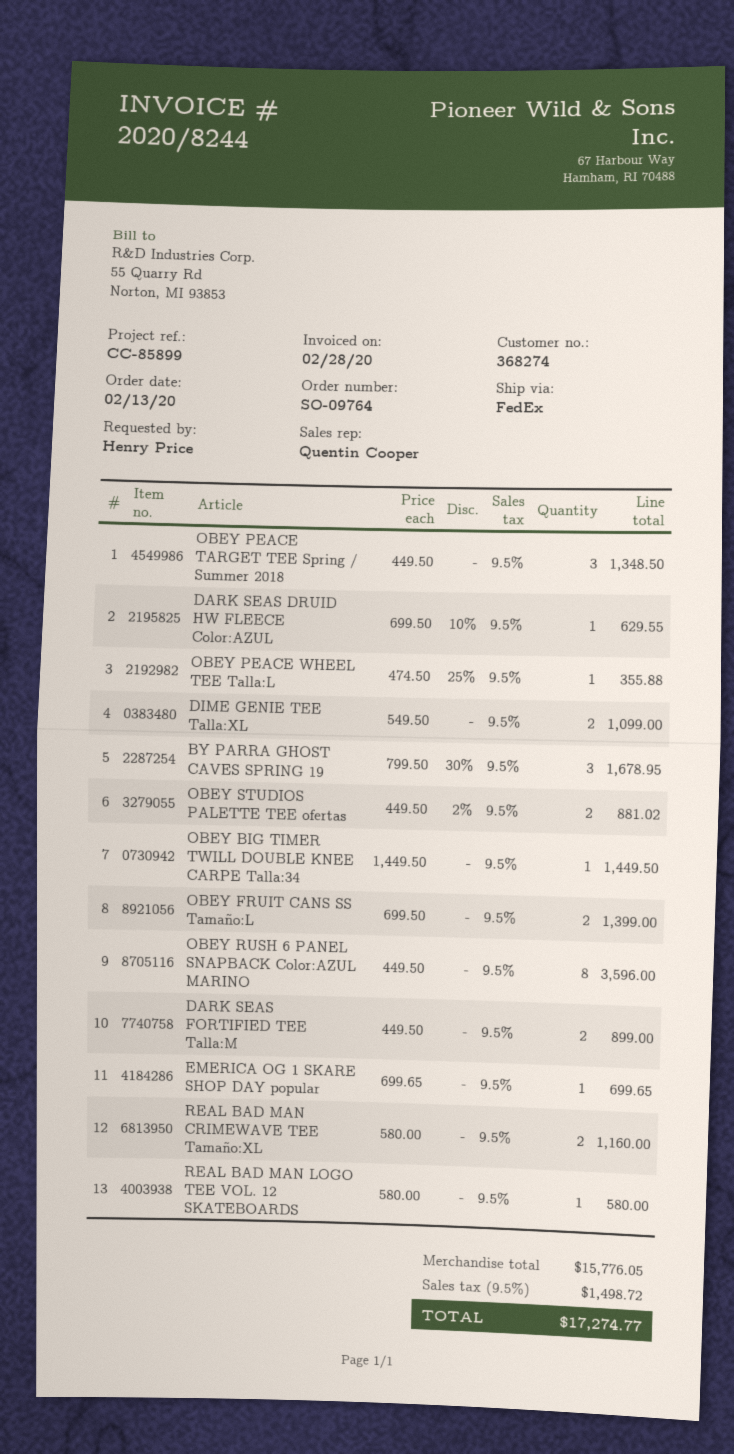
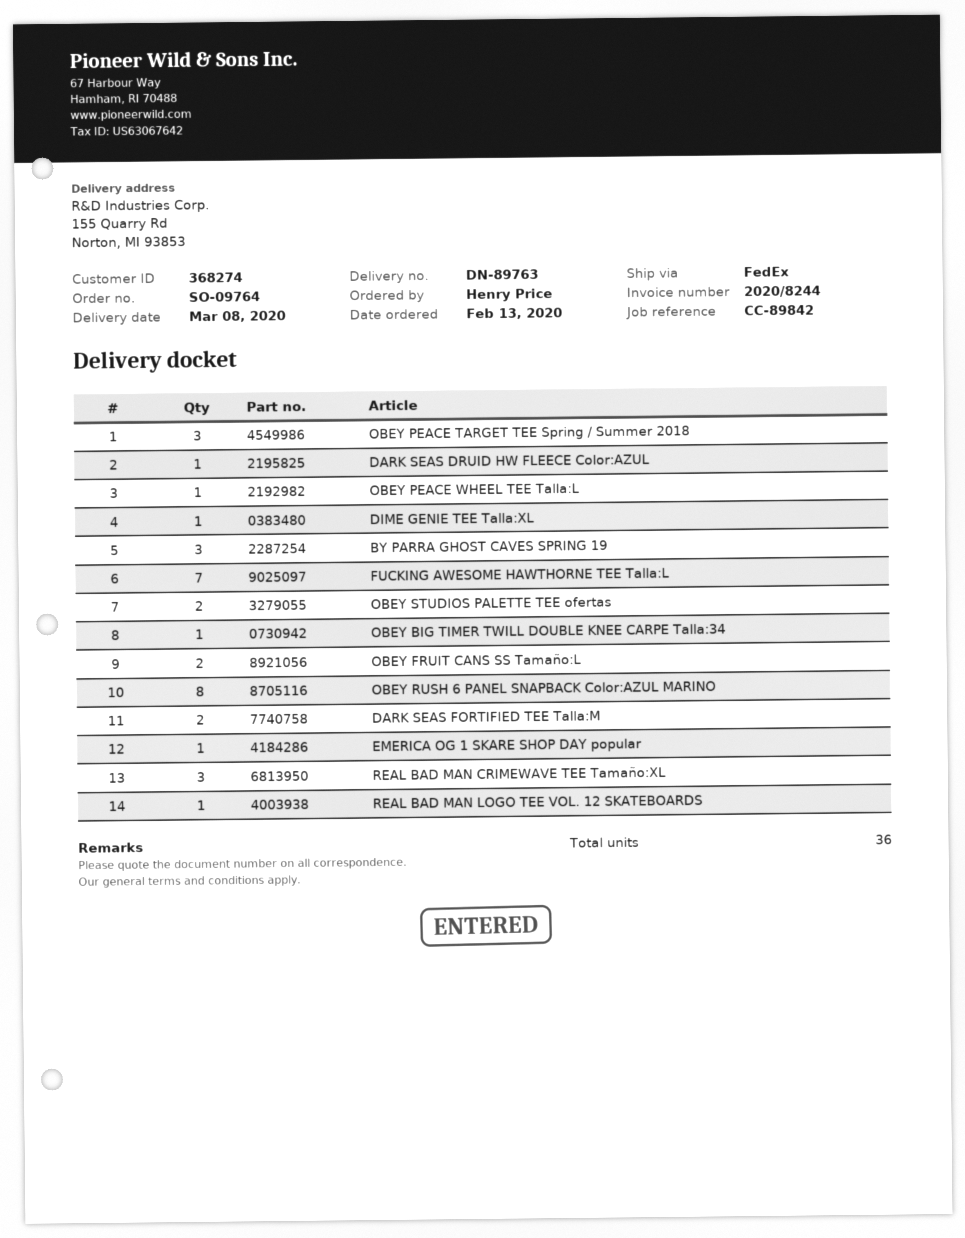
reference: CC-85899 -> CC-89842
DIME GENIE TEE Talla:XL: 2 -> 1
REAL BAD MAN CRIMEWAVE TEE Tamaño:XL: 2 -> 3
FUCKING AWESOME HAWTHORNE TEE Talla:L: none -> 7

